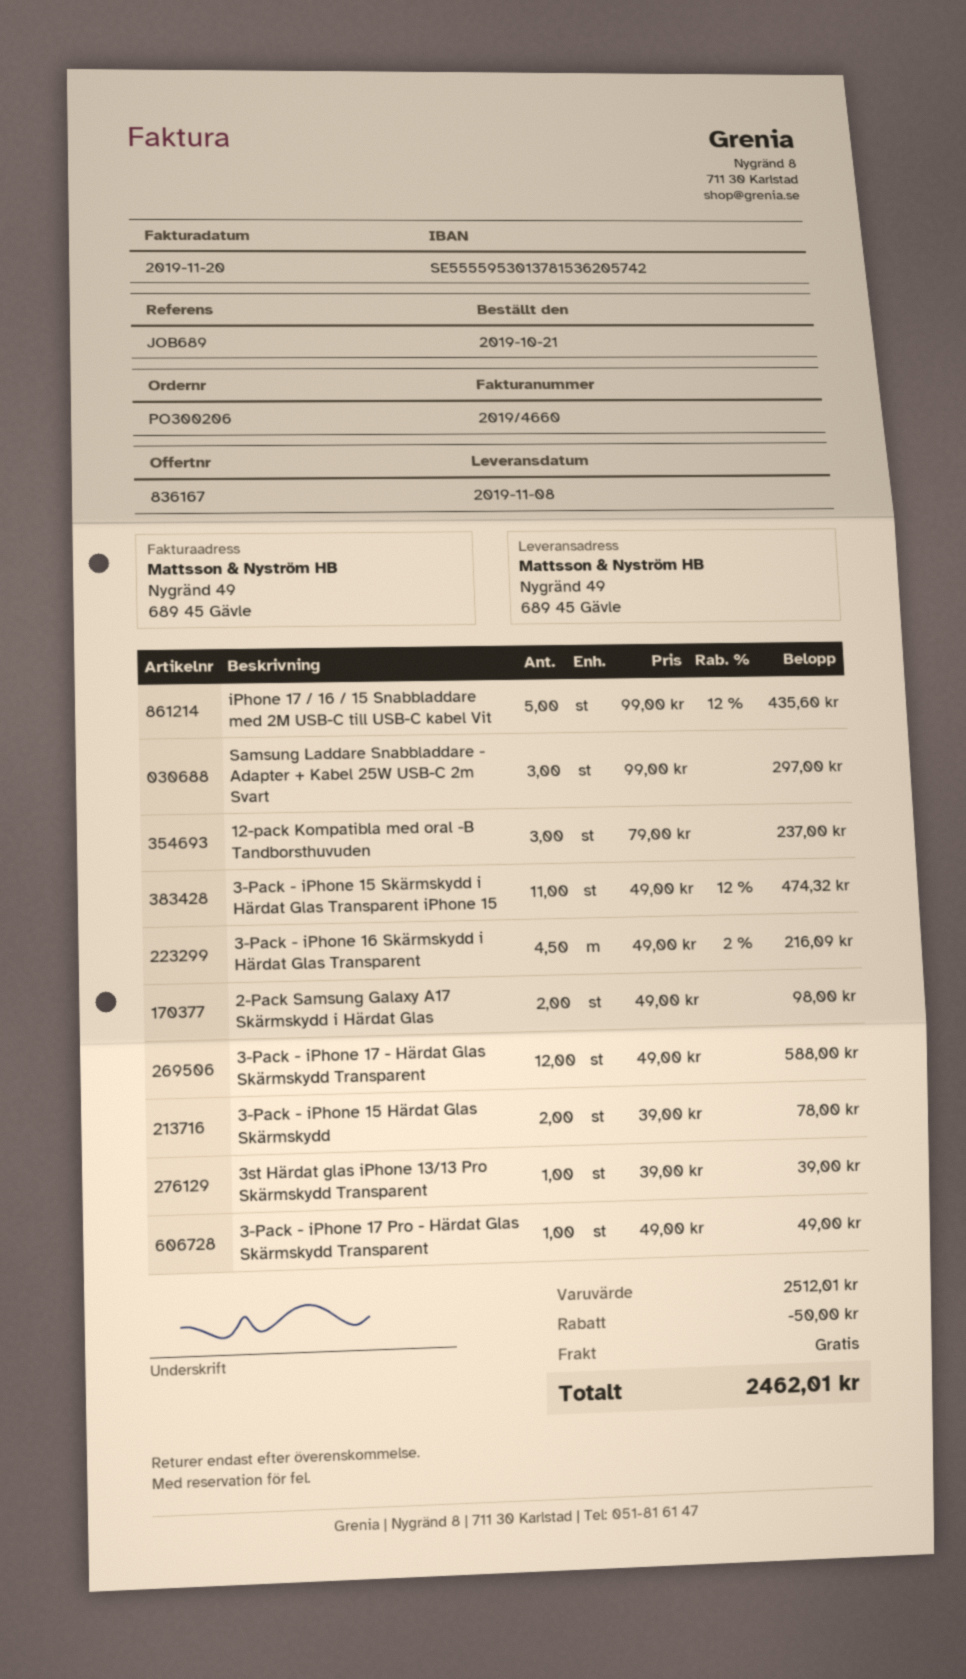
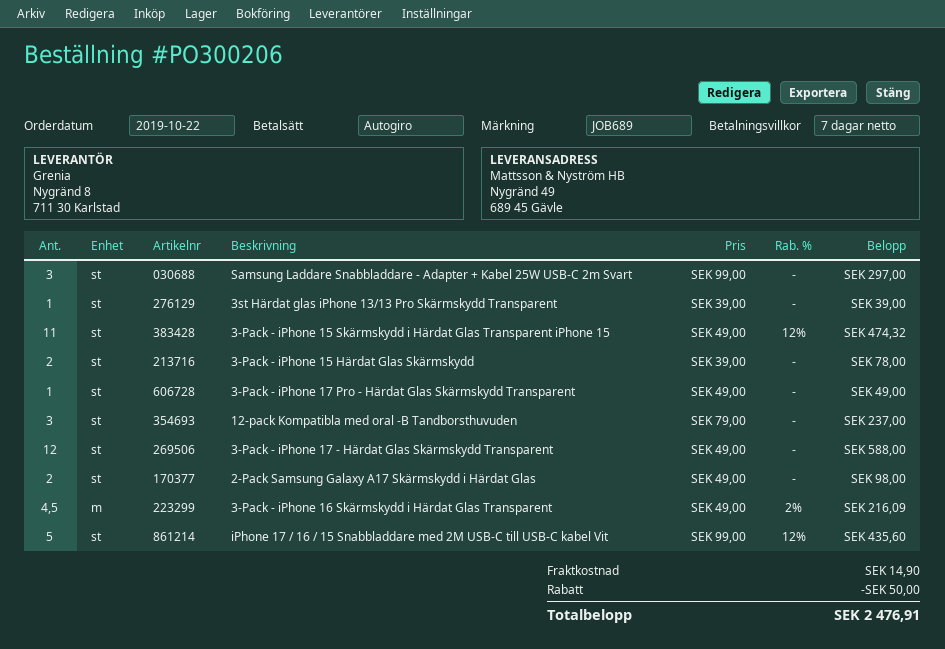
order date: 2019-10-21 -> 2019-10-22
shipping: 0.00 -> 14.90
total: 2462.01 -> 2476.91

